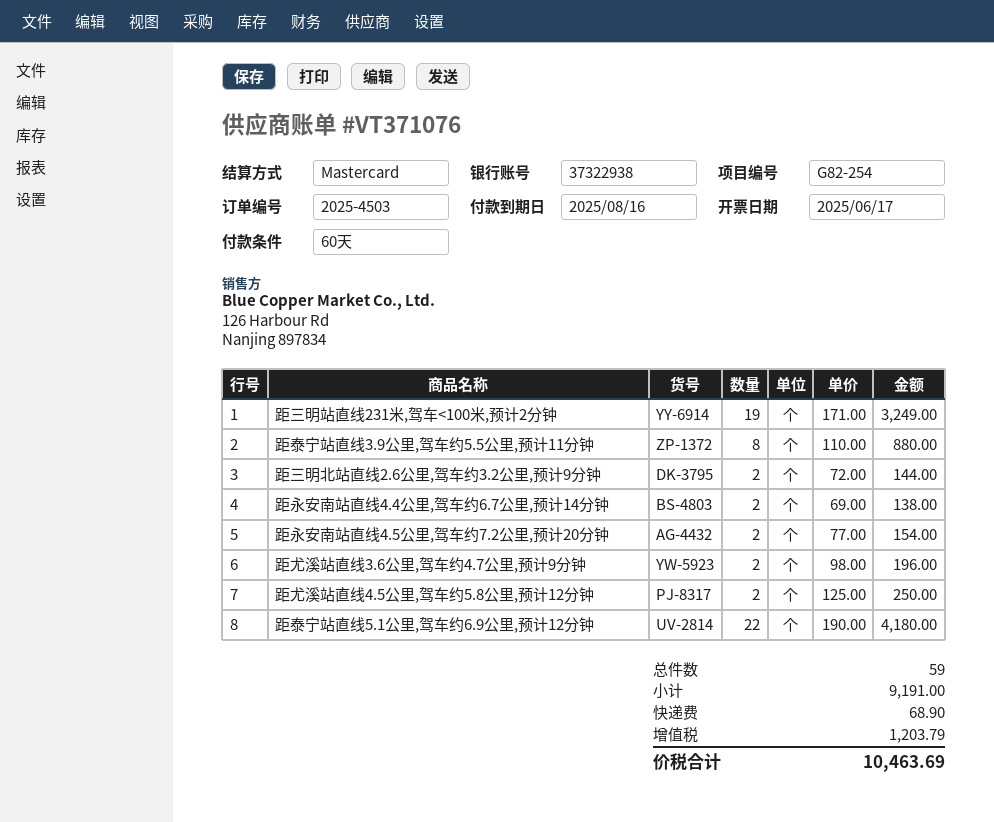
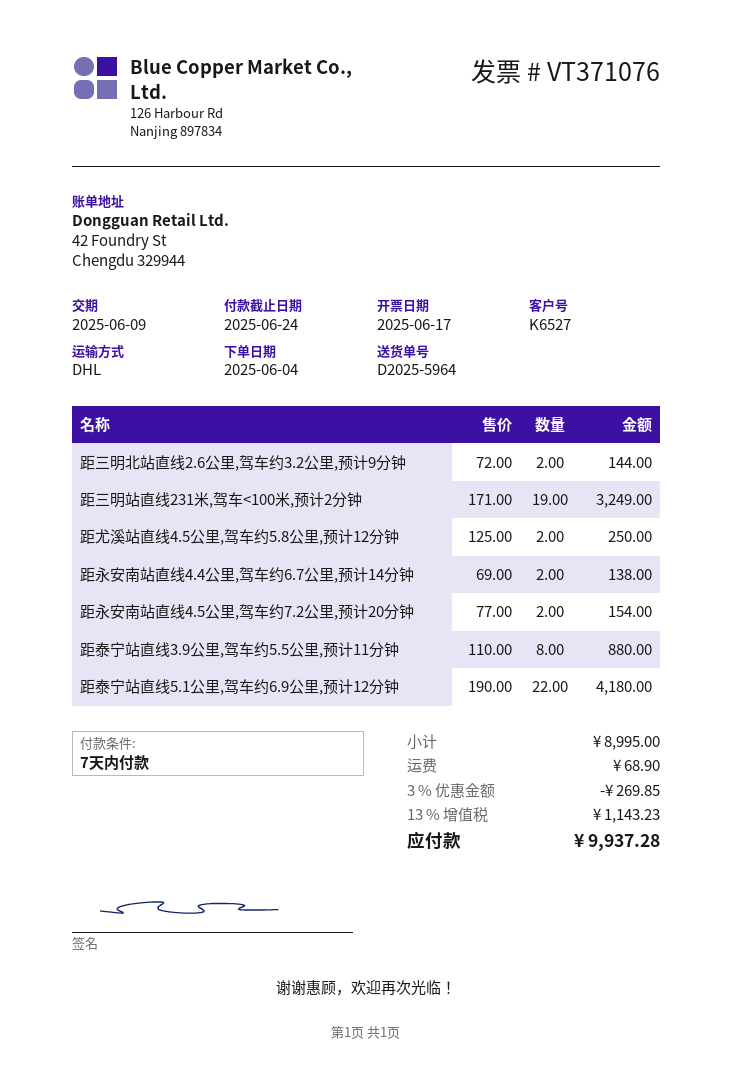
payment terms: 60 days -> 7 days
due date: 2025-08-16 -> 2025-06-24
距尤溪站直线3.6公里,驾车约4.7公里,预计9分钟: 2 x 98.00 = 196.00 -> none
subtotal: 9191.00 -> 8995.00
discount: none -> 3% = 269.85
tax: 1203.79 -> 1143.23
total: 10463.69 -> 9937.28

